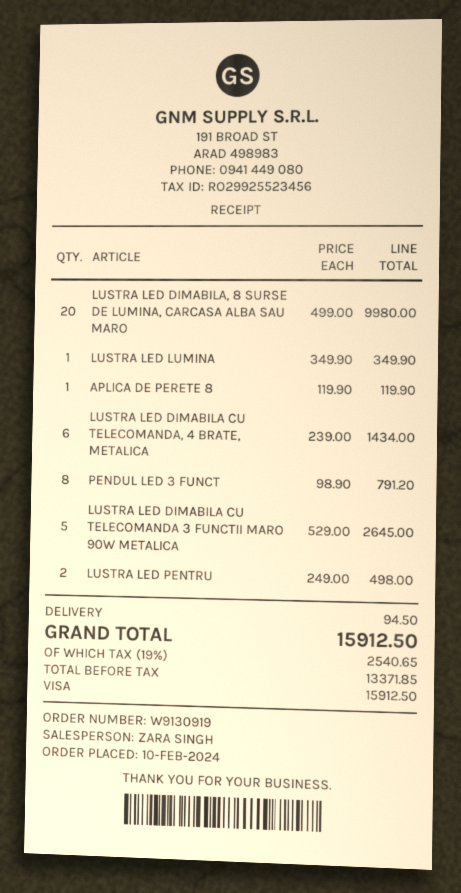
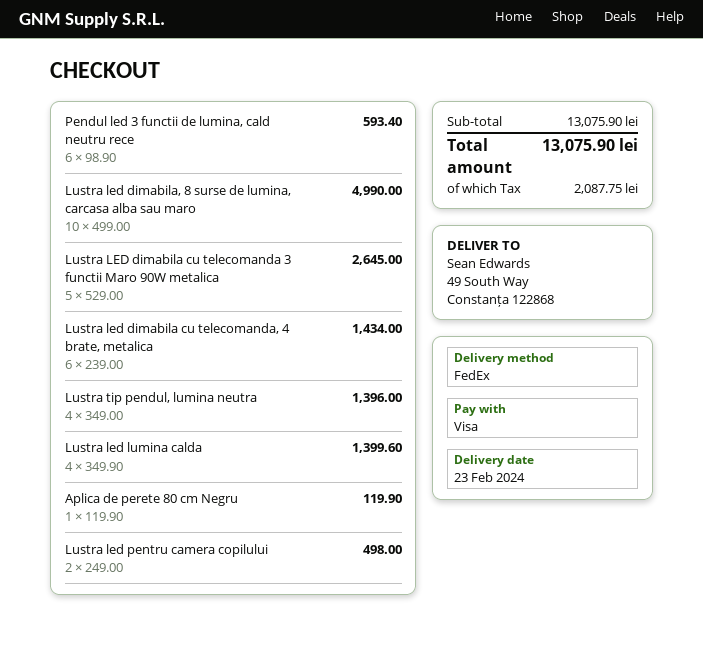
LUSTRA LED DIMABILA, 8 SURSE DE LUMINA, CARCASA ALBA SAU MARO: 20 x 499.00 = 9980.00 -> 10 x 499.00 = 4990.00
LUSTRA LED LUMINA: 1 x 349.90 = 349.90 -> 4 x 349.90 = 1399.60
PENDUL LED 3 FUNCT: 8 x 98.90 = 791.20 -> 6 x 98.90 = 593.40
Lustra tip pendul, lumina neutra: none -> 4 x 349.00 = 1396.00
shipping: 94.50 -> none
tax: 2540.65 -> 2087.75
total: 15912.50 -> 13075.90

